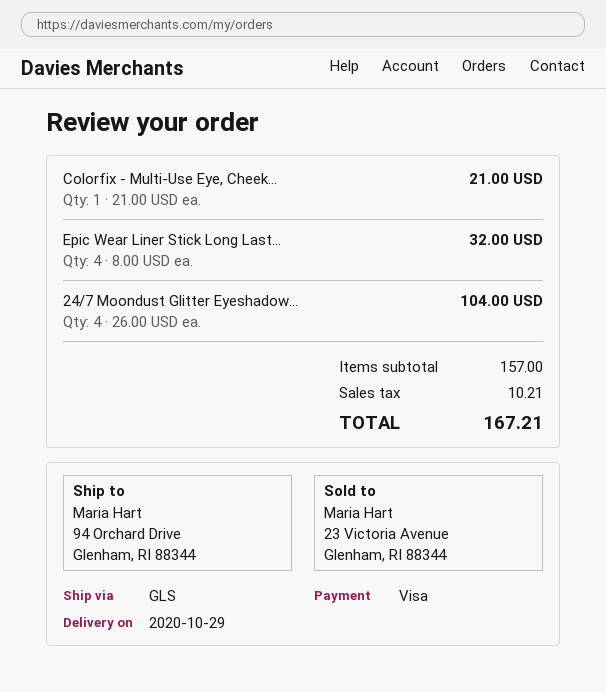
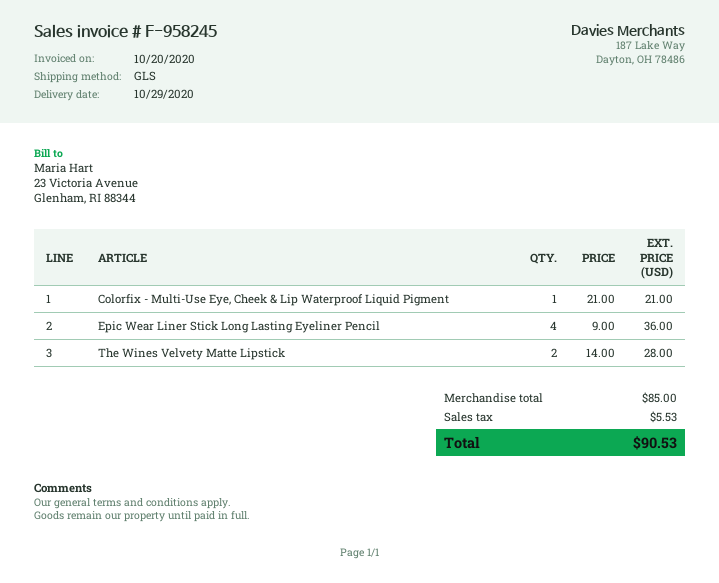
Epic Wear Liner Stick Long Last...: 4 x 8.00 = 32.00 -> 4 x 9.00 = 36.00
24/7 Moondust Glitter Eyeshadow...: 4 x 26.00 = 104.00 -> none
The Wines Velvety Matte Lipstick: none -> 2 x 14.00 = 28.00
subtotal: 157.00 -> 85.00
tax: 10.21 -> 5.53
total: 167.21 -> 90.53

